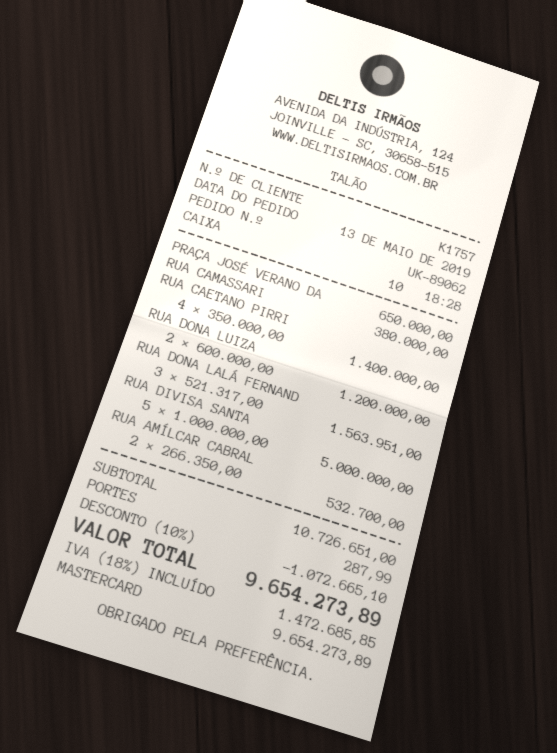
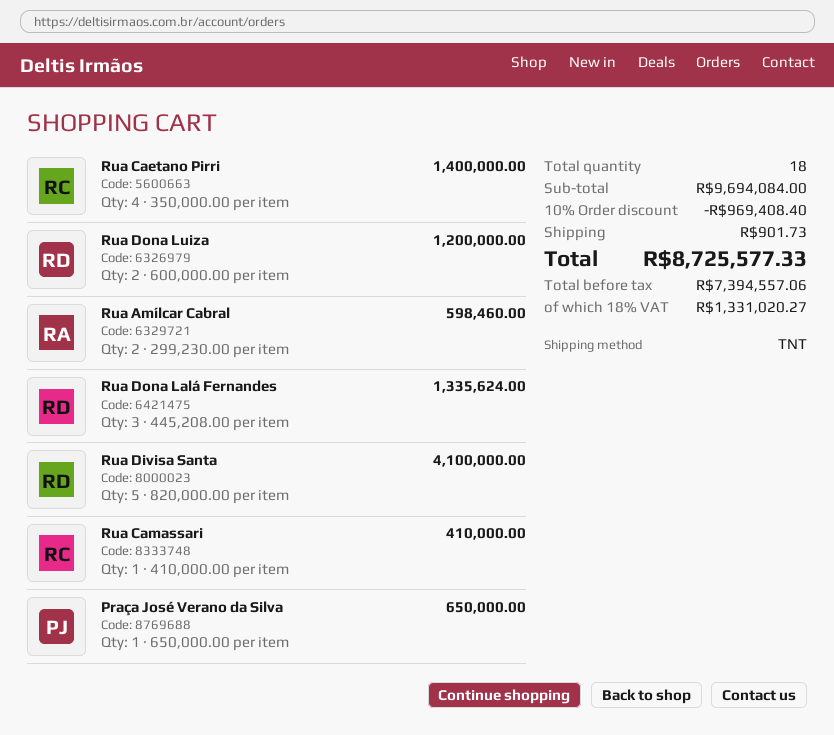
RUA CAMASSARI: 1 x 380000.00 = 380000.00 -> 1 x 410000.00 = 410000.00
RUA DONA LALÁ FERNAND: 3 x 521317.00 = 1563951.00 -> 3 x 445208.00 = 1335624.00
RUA DIVISA SANTA: 5 x 1000000.00 = 5000000.00 -> 5 x 820000.00 = 4100000.00
RUA AMÍLCAR CABRAL: 2 x 266350.00 = 532700.00 -> 2 x 299230.00 = 598460.00
subtotal: 10726651.00 -> 9694084.00
discount: 10% = 1072665.10 -> 10% = 969408.40
shipping: 287.99 -> 901.73
tax: 18% = 1472685.85 -> 18% = 1331020.27
total: 9654273.89 -> 8725577.33

